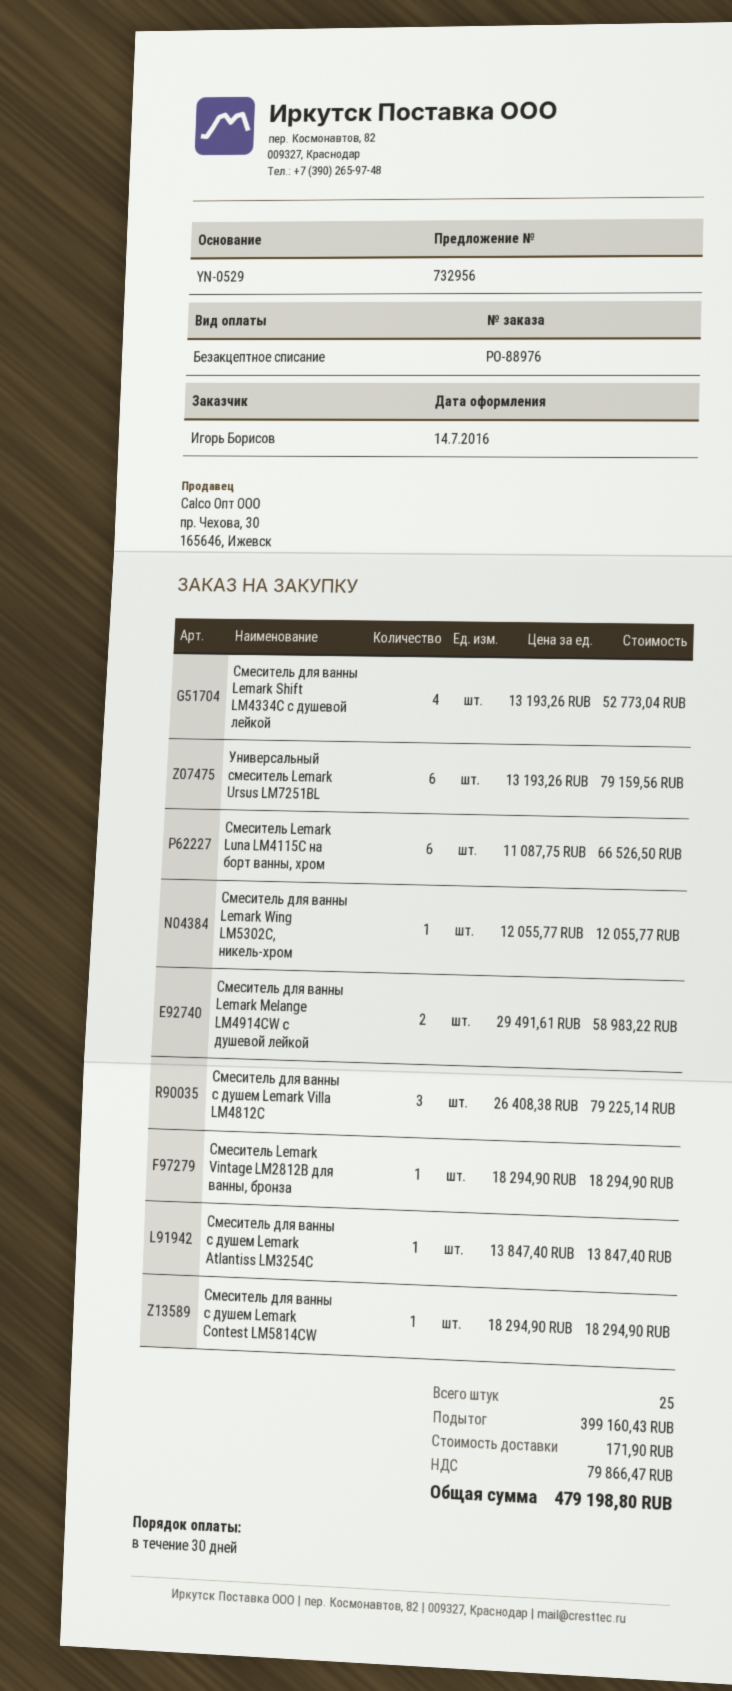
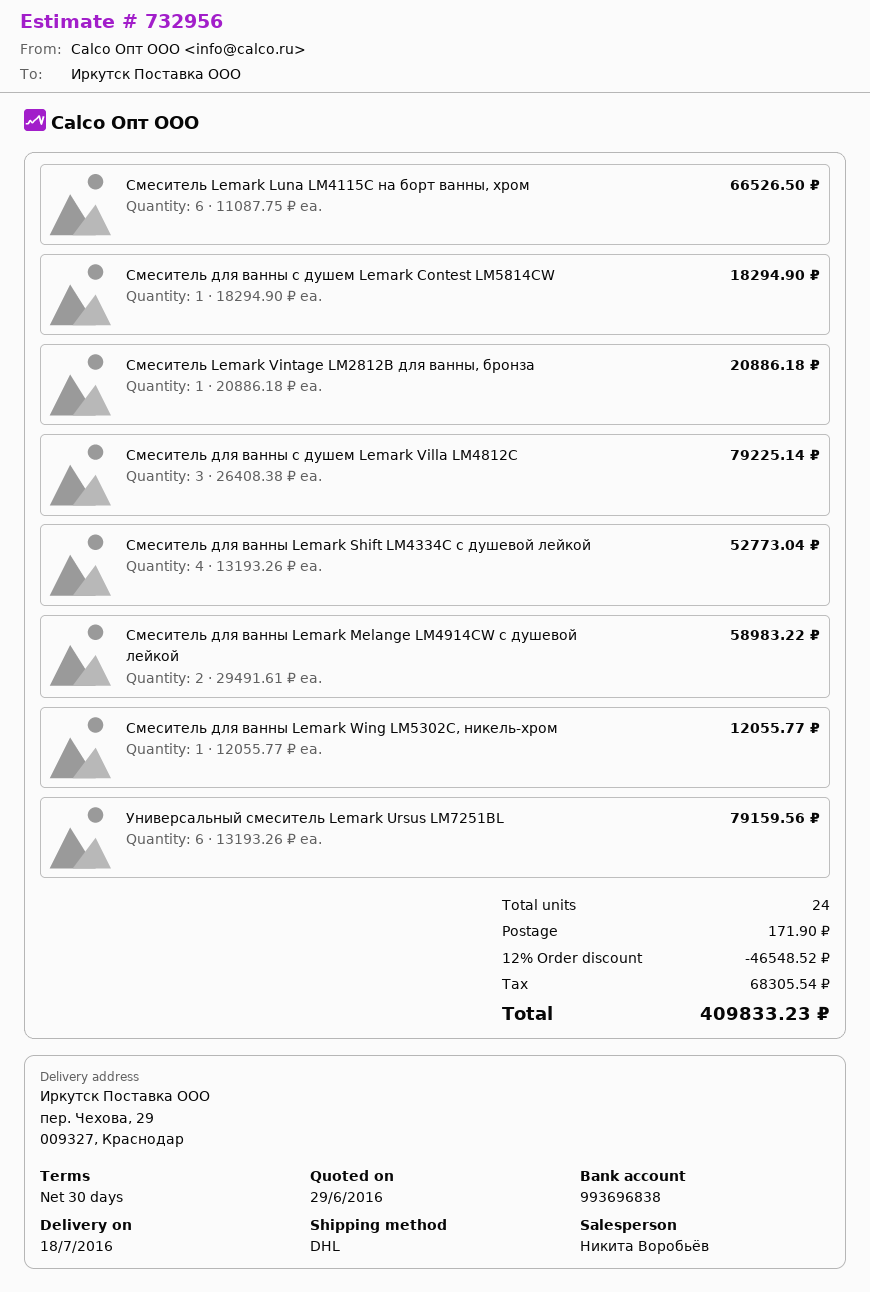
Смеситель Lemark Vintage LM2812B для ванны, бронза: 1 x 18294.90 = 18294.90 -> 1 x 20886.18 = 20886.18
Смеситель для ванны с душем Lemark Atlantiss LM3254C: 1 x 13847.40 = 13847.40 -> none
total quantity: 25 -> 24
discount: none -> 12% = 46548.52
tax: 79866.47 -> 68305.54
total: 479198.80 -> 409833.23

